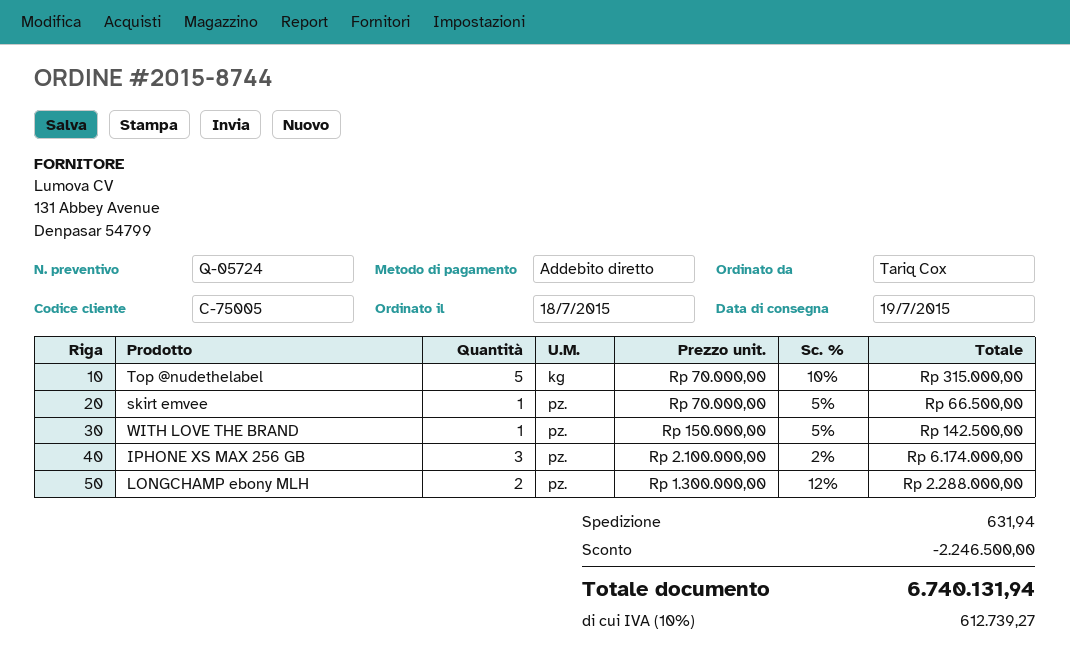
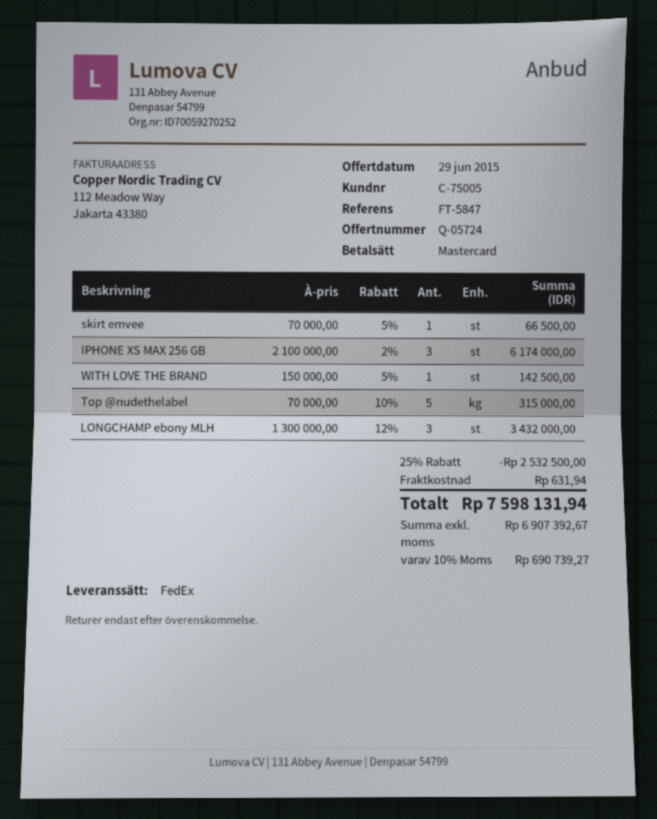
payment method: direct debit -> Mastercard
LONGCHAMP ebony MLH: 2 x 1300000.00 - 12% = 2288000.00 -> 3 x 1300000.00 - 12% = 3432000.00
discount: 2246500.00 -> 2532500.00
tax: 10% = 612739.27 -> 10% = 690739.27
total: 6740131.94 -> 7598131.94

